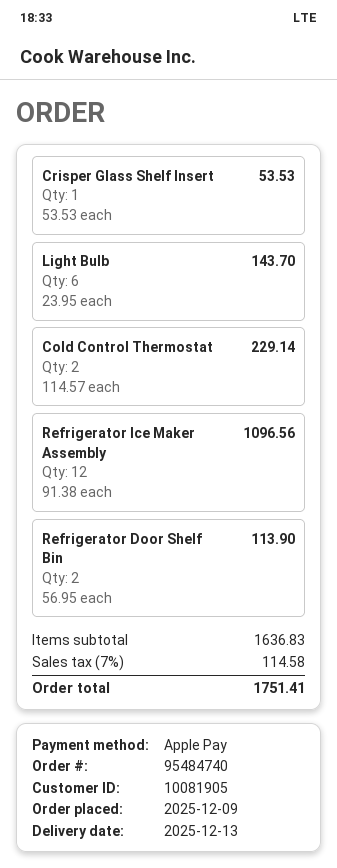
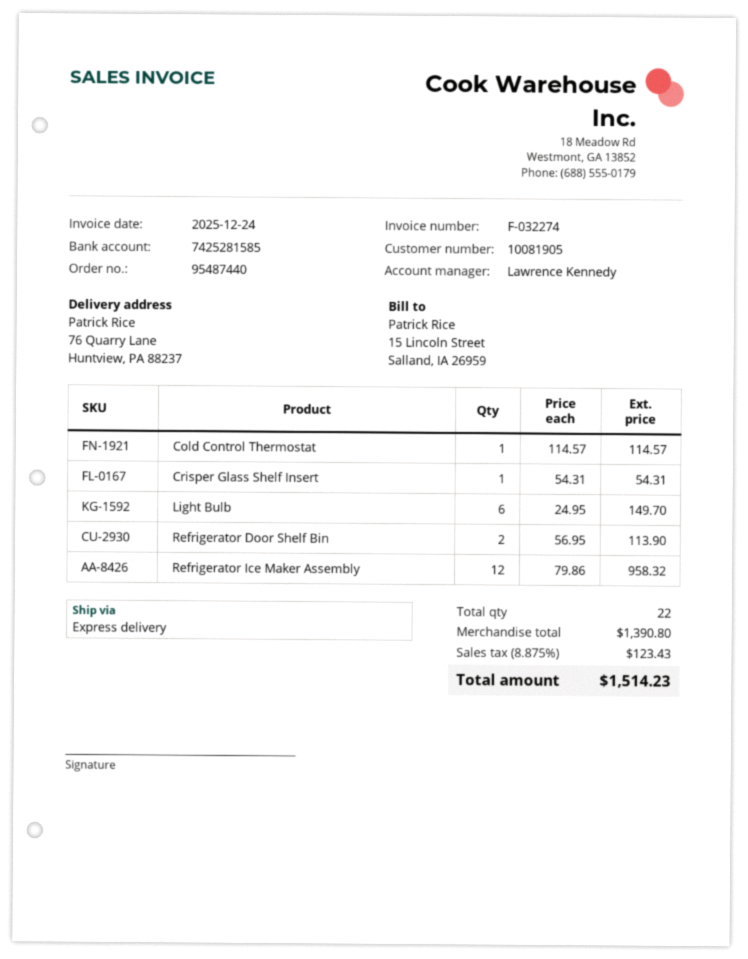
order number: 95484740 -> 95487440
Crisper Glass Shelf Insert: 1 x 53.53 = 53.53 -> 1 x 54.31 = 54.31
Light Bulb: 6 x 23.95 = 143.70 -> 6 x 24.95 = 149.70
Cold Control Thermostat: 2 x 114.57 = 229.14 -> 1 x 114.57 = 114.57
Refrigerator Ice Maker Assembly: 12 x 91.38 = 1096.56 -> 12 x 79.86 = 958.32
subtotal: 1636.83 -> 1390.80
tax: 7% = 114.58 -> 8.875% = 123.43
total: 1751.41 -> 1514.23

